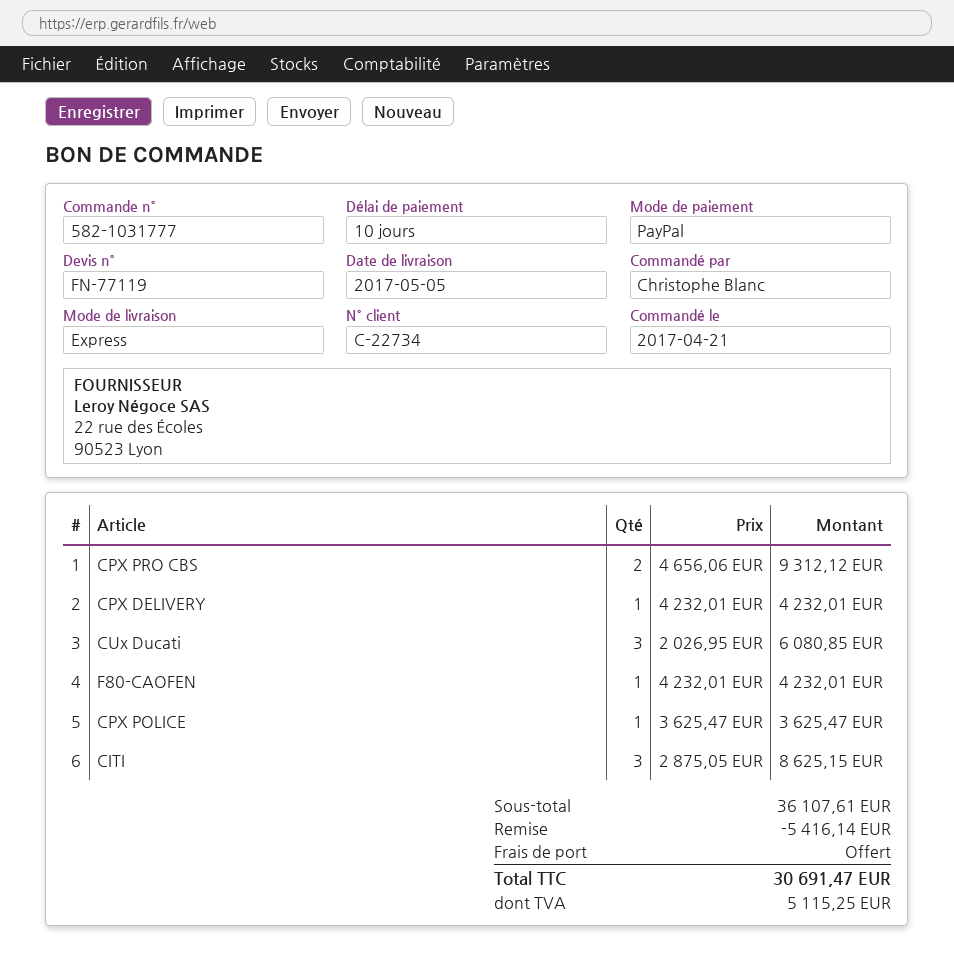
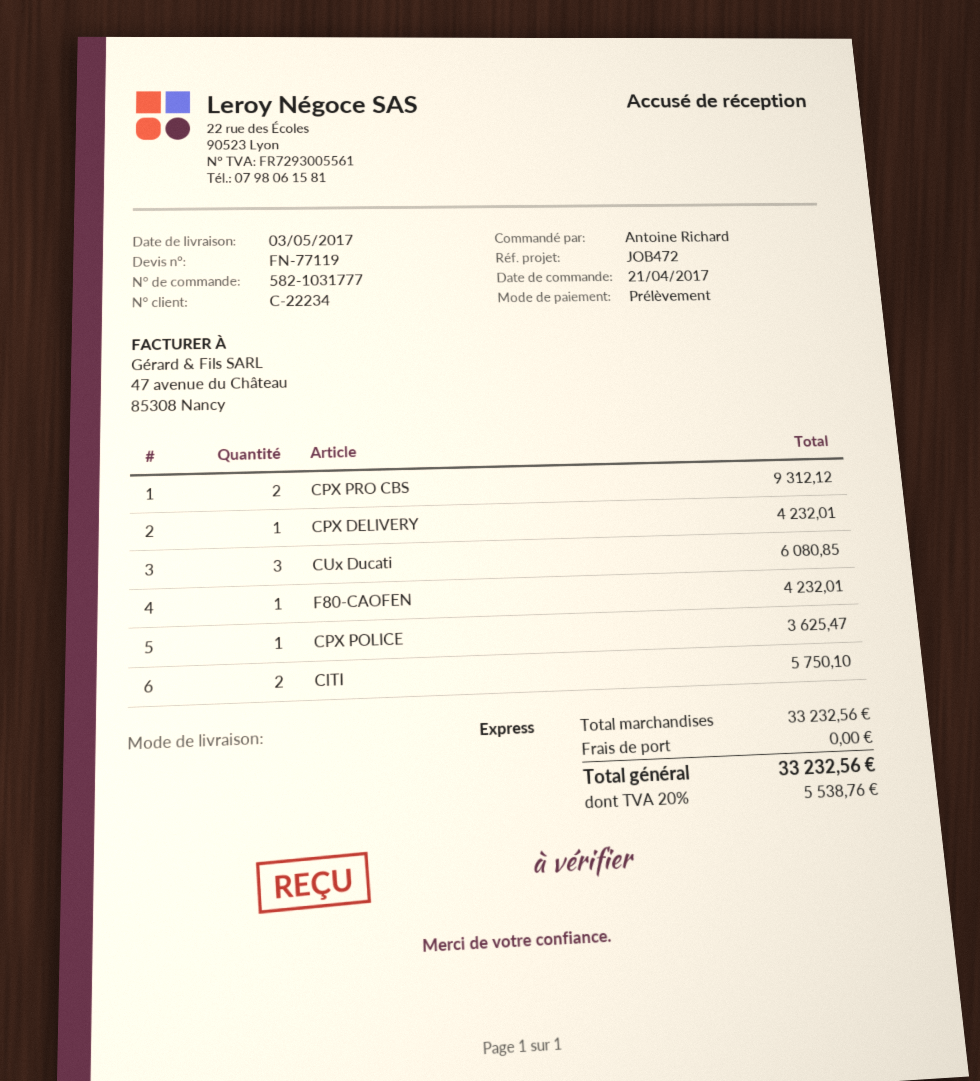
delivery date: 2017-05-05 -> 2017-05-03
customer number: C-22734 -> C-22234
ordered by: Christophe Blanc -> Antoine Richard
payment method: PayPal -> direct debit
CITI: 3 for 8625.15 -> 2 for 5750.10
subtotal: 36107.61 -> 33232.56
discount: 5416.14 -> none
tax: 5115.25 -> 5538.76
total: 30691.47 -> 33232.56

